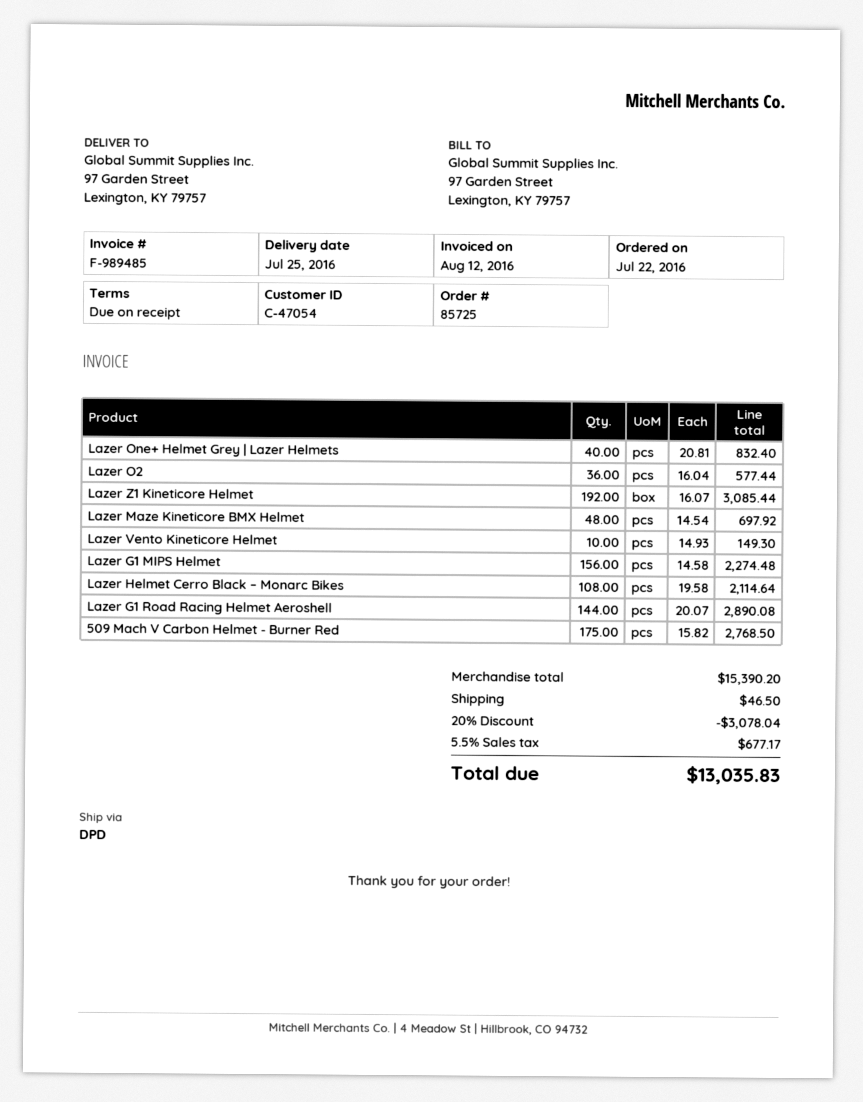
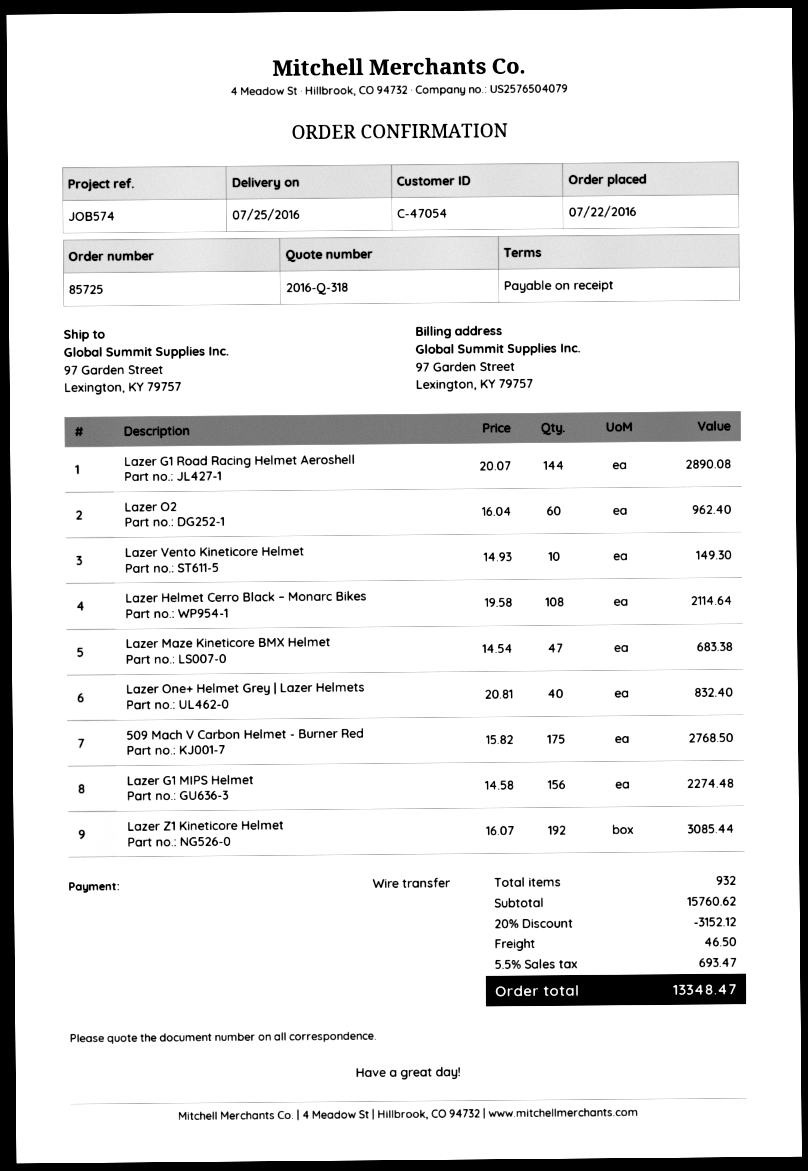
Lazer O2: 36 x 16.04 = 577.44 -> 60 x 16.04 = 962.40
Lazer Maze Kineticore BMX Helmet: 48 x 14.54 = 697.92 -> 47 x 14.54 = 683.38
subtotal: 15390.20 -> 15760.62
discount: 20% = 3078.04 -> 20% = 3152.12
tax: 5.5% = 677.17 -> 5.5% = 693.47
total: 13035.83 -> 13348.47

